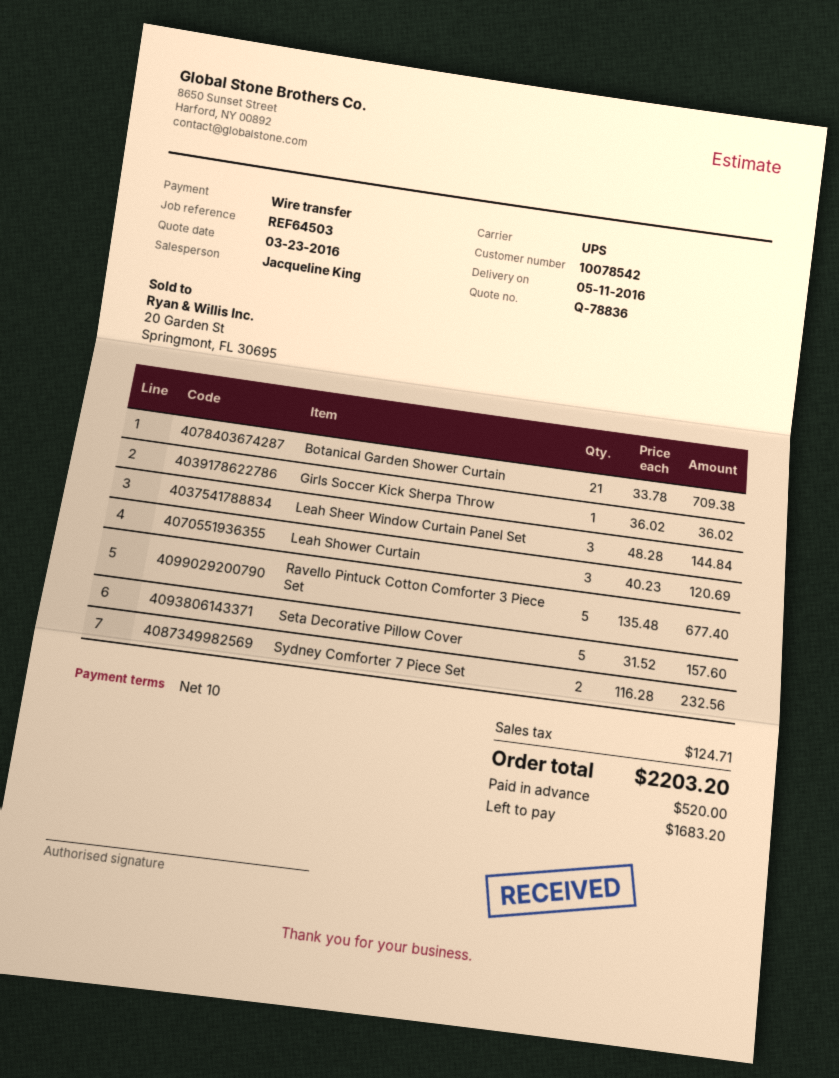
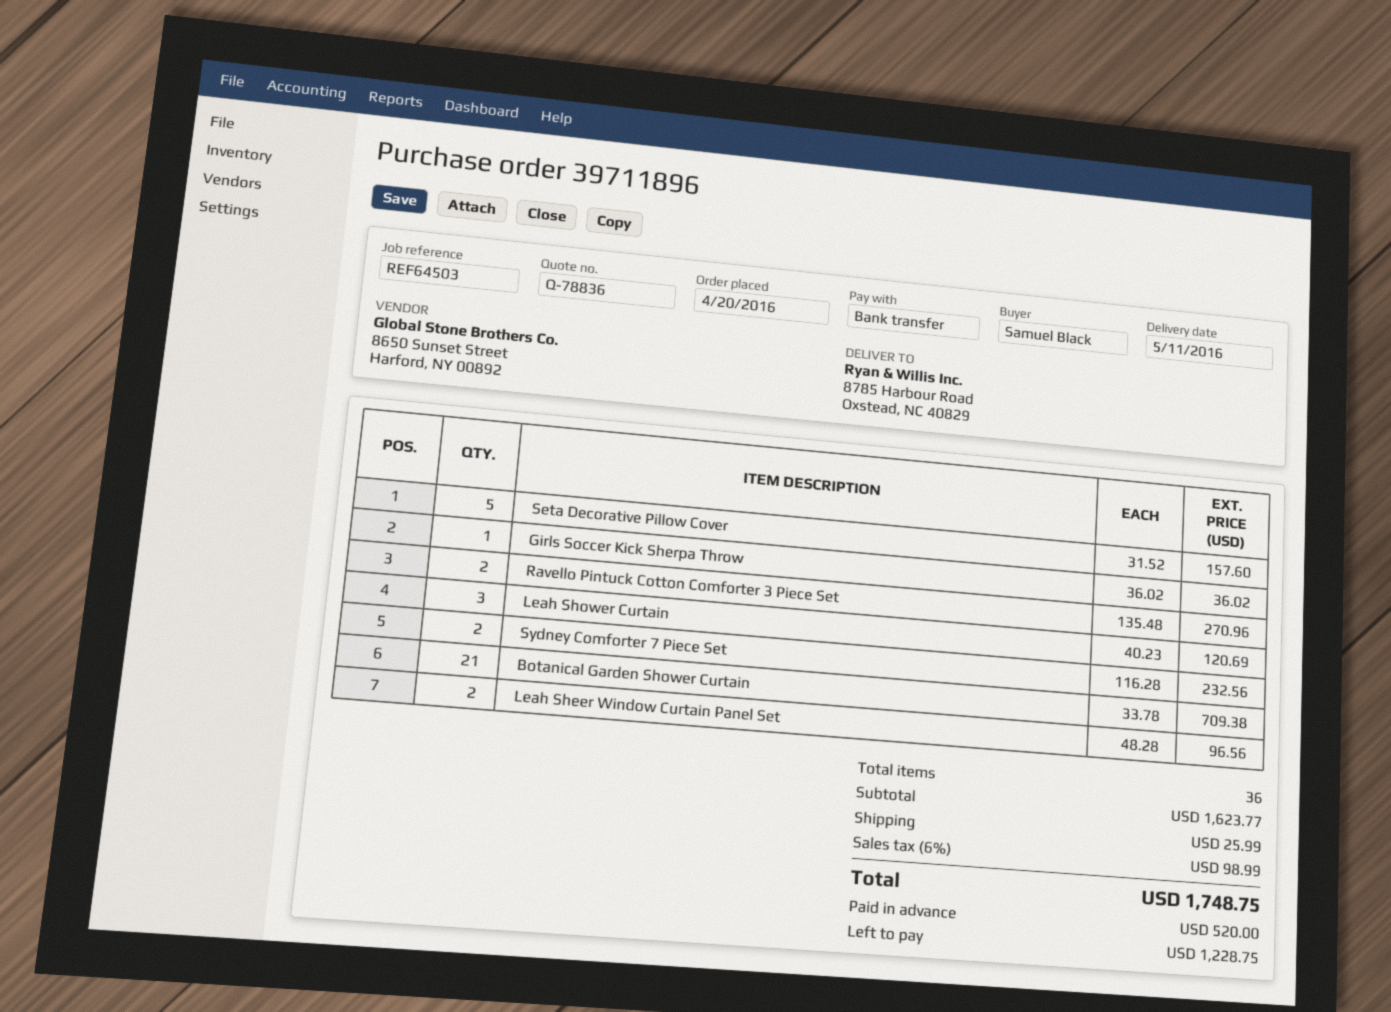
Leah Sheer Window Curtain Panel Set: 3 x 48.28 = 144.84 -> 2 x 48.28 = 96.56
Ravello Pintuck Cotton Comforter 3 Piece Set: 5 x 135.48 = 677.40 -> 2 x 135.48 = 270.96
shipping: none -> 25.99
tax: 124.71 -> 98.99
total: 2203.20 -> 1748.75
balance: 1683.20 -> 1228.75

